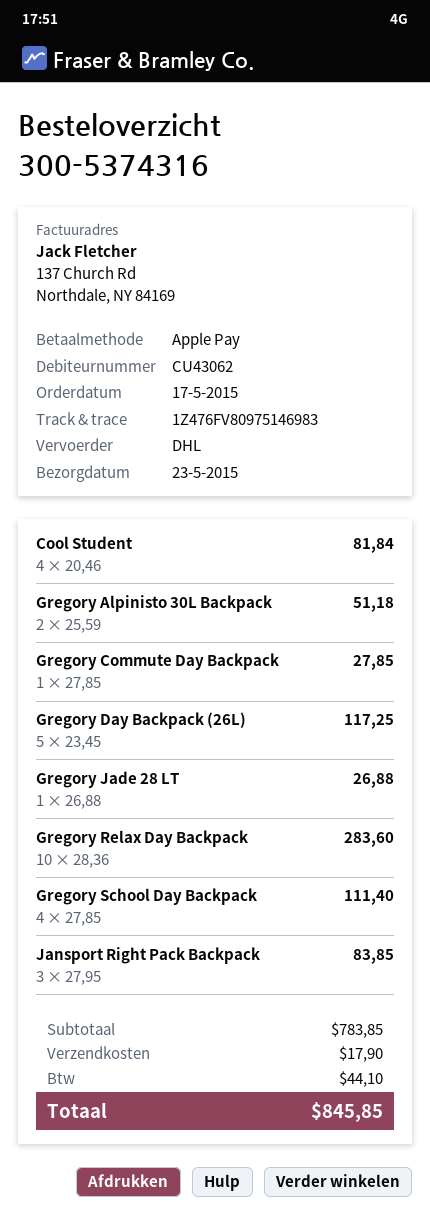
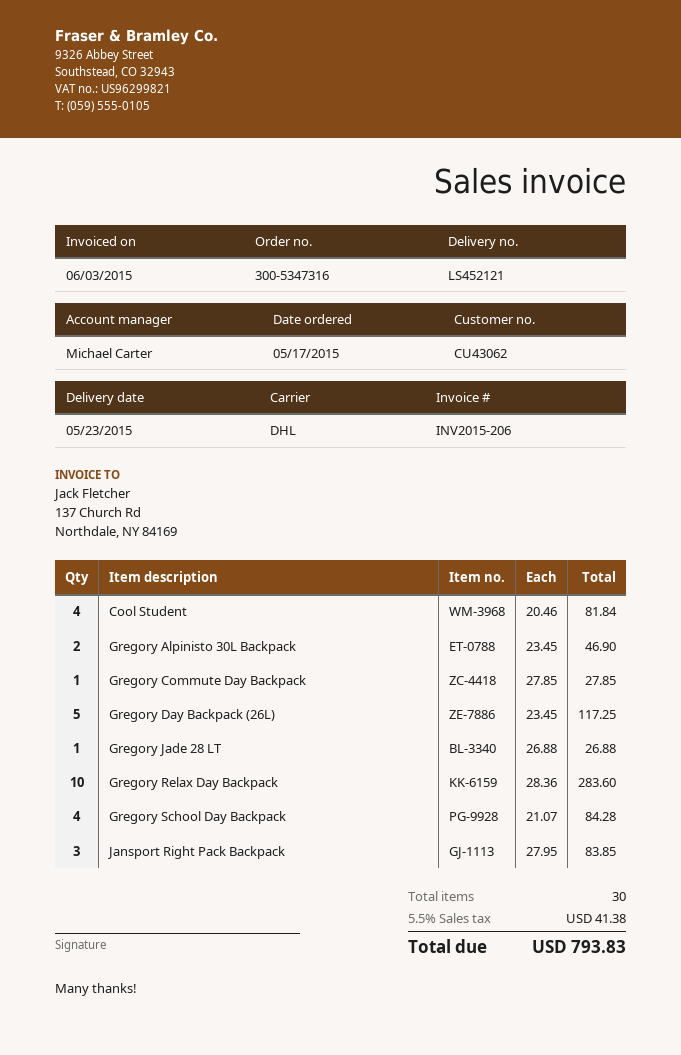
order number: 300-5374316 -> 300-5347316
Gregory Alpinisto 30L Backpack: 2 x 25.59 = 51.18 -> 2 x 23.45 = 46.90
Gregory School Day Backpack: 4 x 27.85 = 111.40 -> 4 x 21.07 = 84.28
shipping: 17.90 -> none
tax: 44.10 -> 41.38
total: 845.85 -> 793.83

